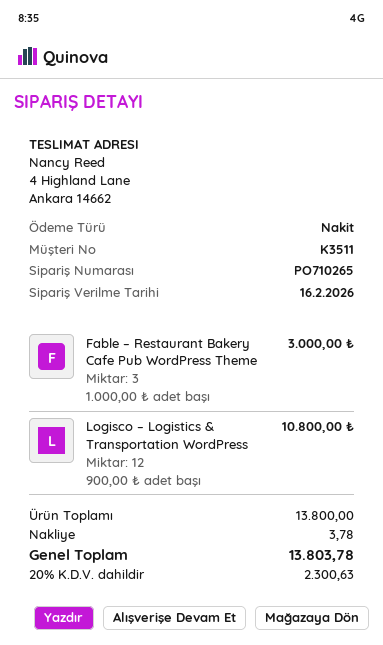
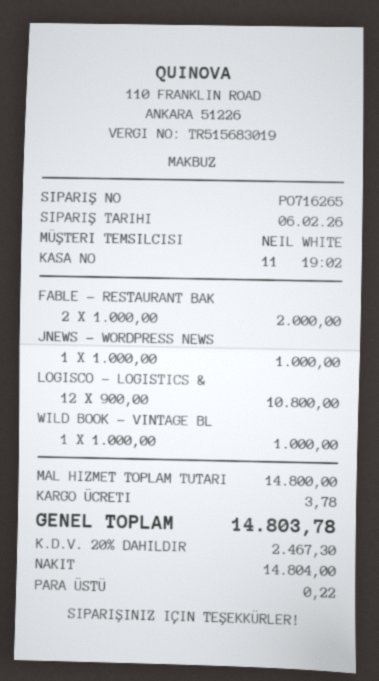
order number: PO710265 -> PO716265
order date: 2026-02-16 -> 2026-02-06
Fable – Restaurant Bakery Cafe Pub WordPress Theme: 3 x 1000.00 = 3000.00 -> 2 x 1000.00 = 2000.00
JNEWS – WORDPRESS NEWS: none -> 1 x 1000.00 = 1000.00
WILD BOOK – VINTAGE BL: none -> 1 x 1000.00 = 1000.00
subtotal: 13800.00 -> 14800.00
tax: 20% = 2300.63 -> 20% = 2467.30
total: 13803.78 -> 14803.78

